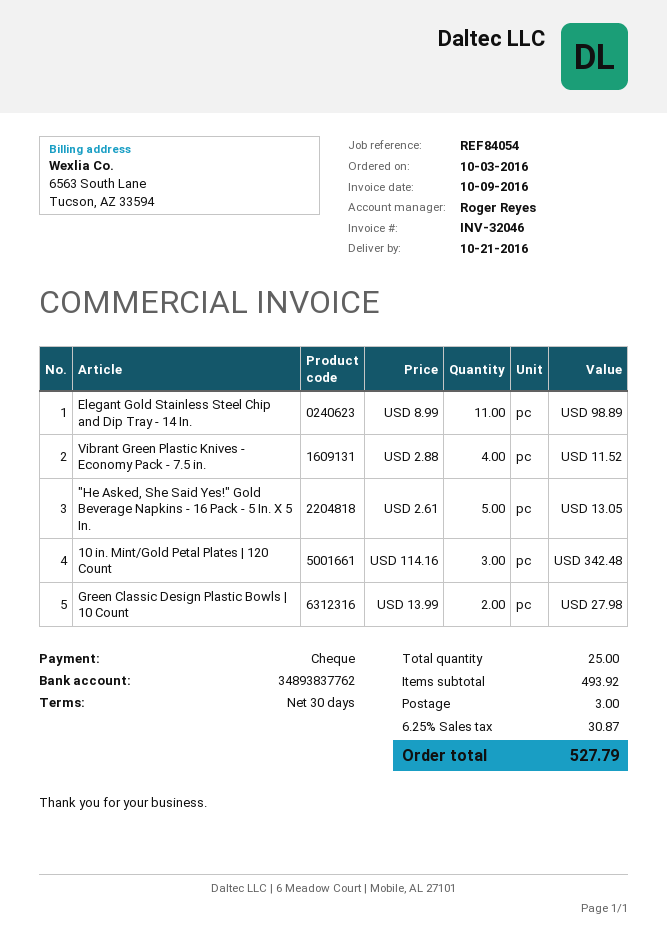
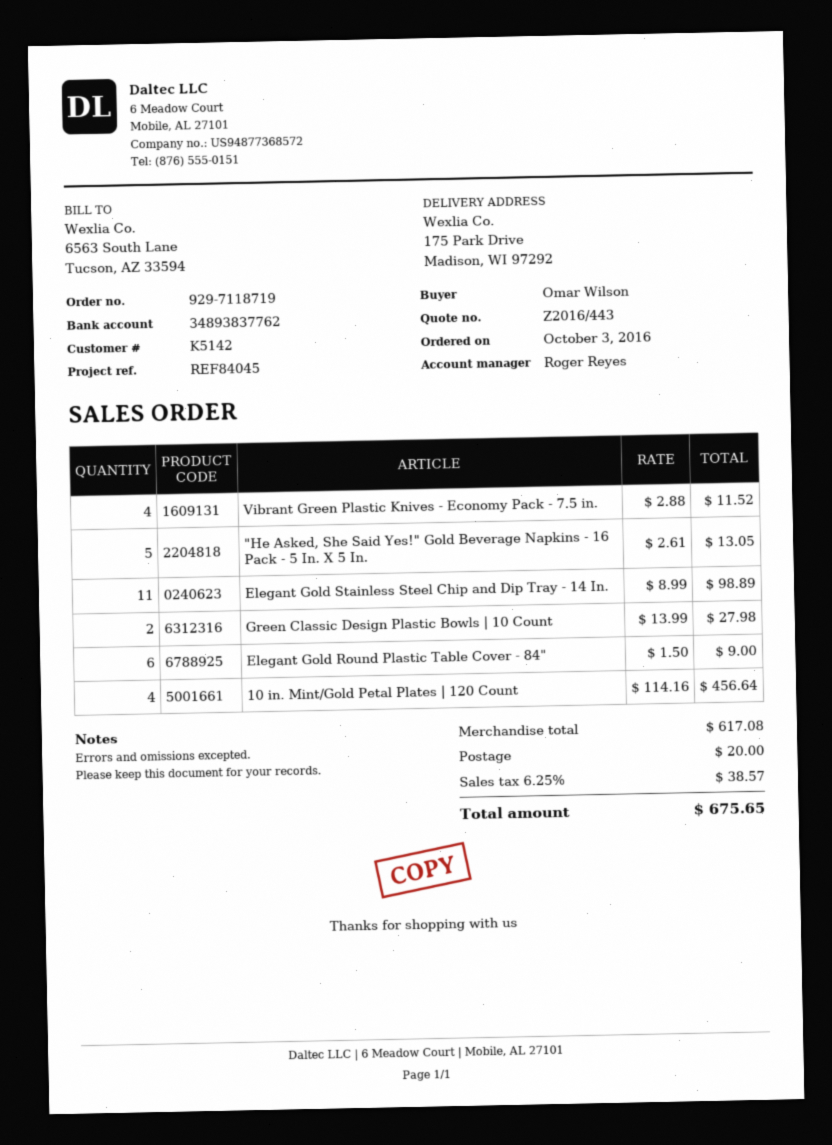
reference: REF84054 -> REF84045
10 in. Mint/Gold Petal Plates | 120 Count: 3 x 114.16 = 342.48 -> 4 x 114.16 = 456.64
Elegant Gold Round Plastic Table Cover - 84": none -> 6 x 1.50 = 9.00
subtotal: 493.92 -> 617.08
shipping: 3.00 -> 20.00
tax: 6.25% = 30.87 -> 6.25% = 38.57
total: 527.79 -> 675.65

